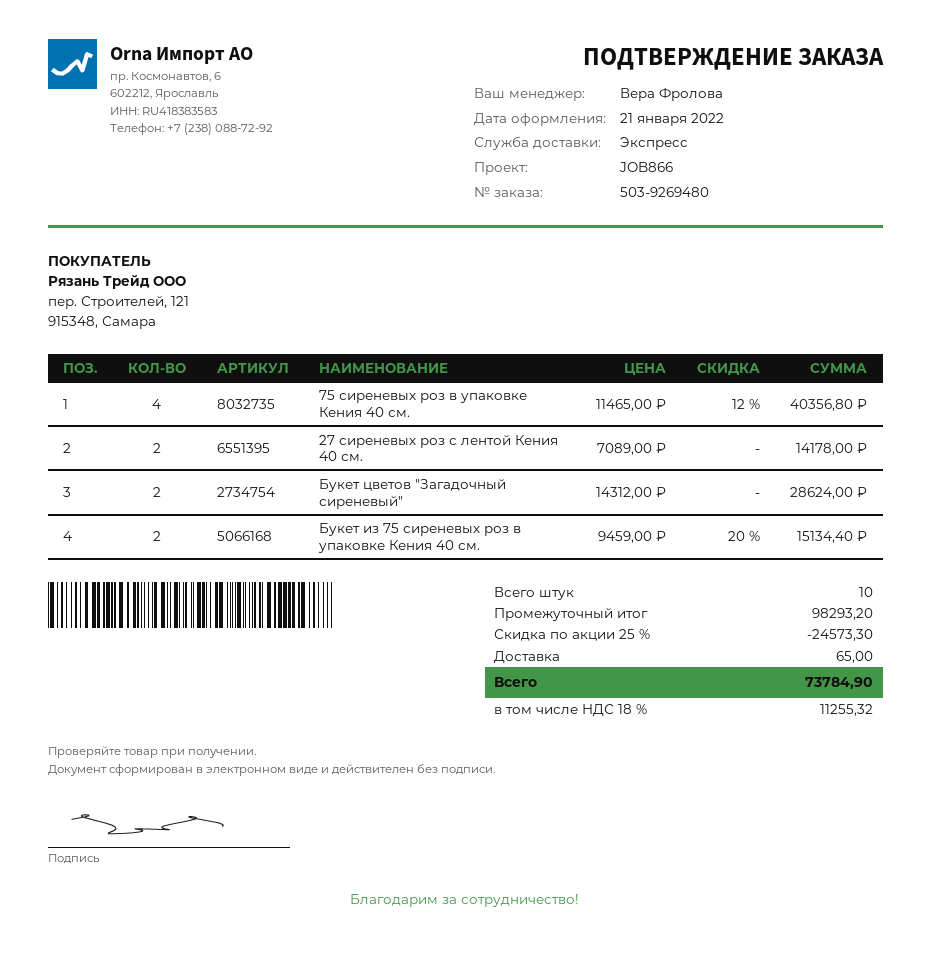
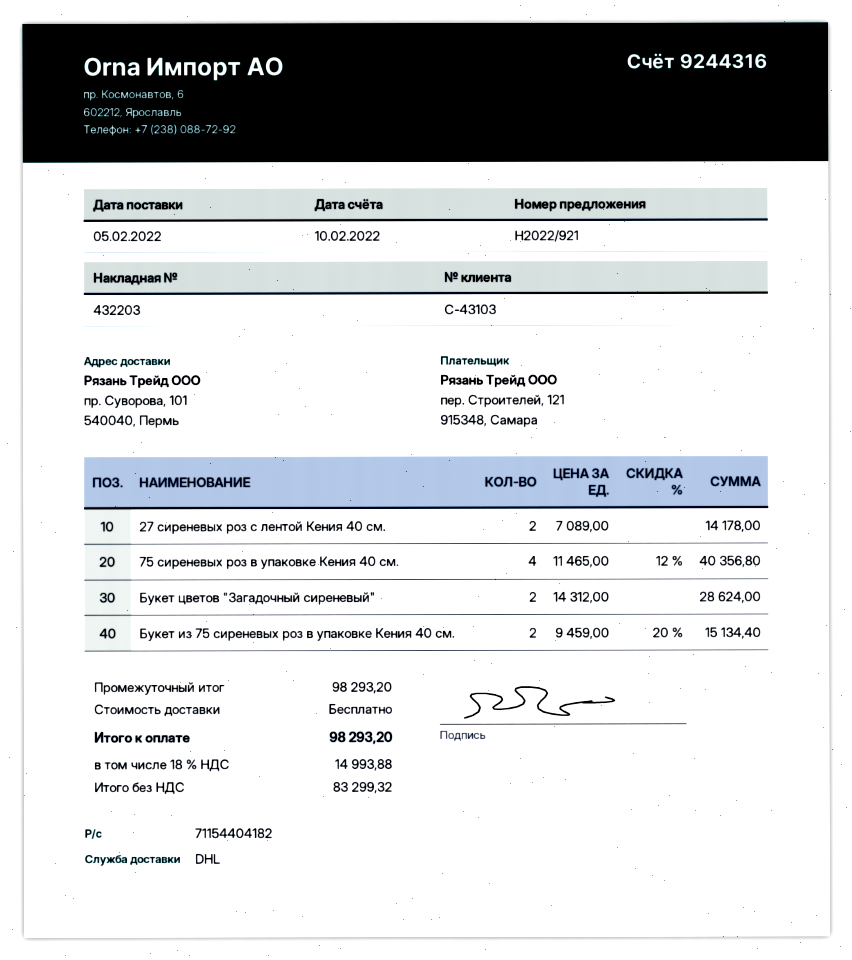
shipping method: express -> DHL
discount: 25% = 24573.30 -> none
shipping: 65.00 -> 0.00
tax: 18% = 11255.32 -> 18% = 14993.88
total: 73784.90 -> 98293.20

